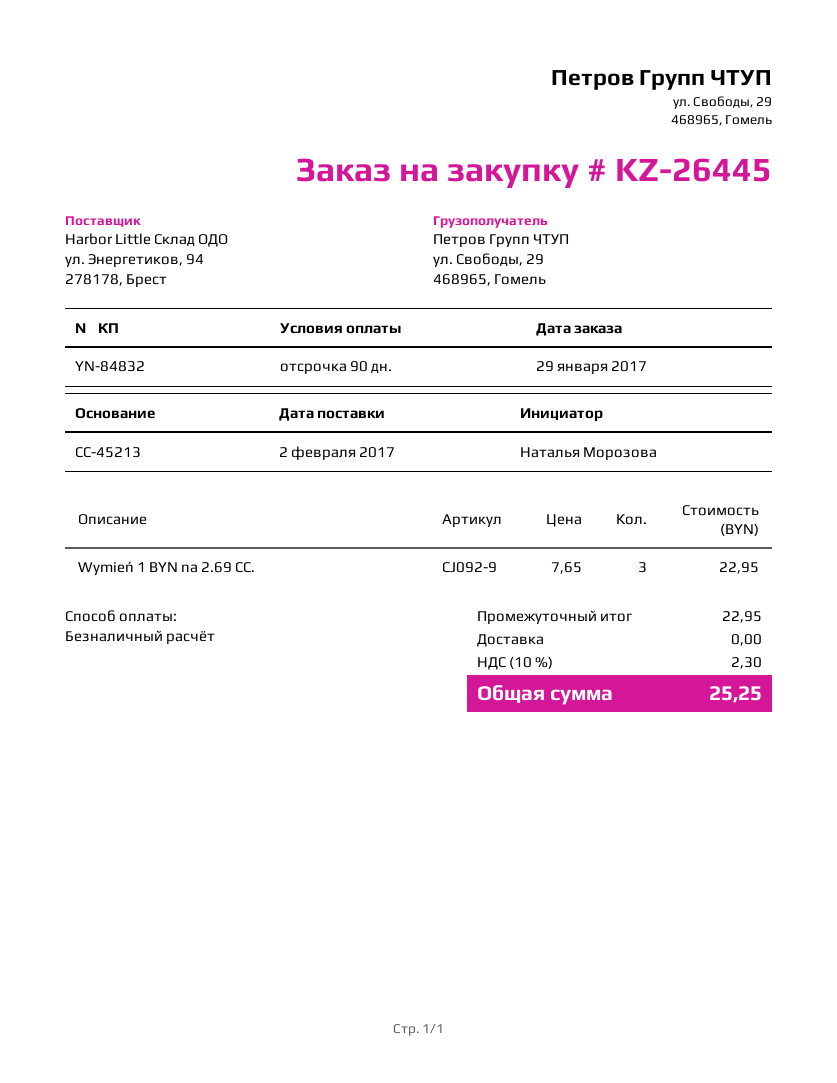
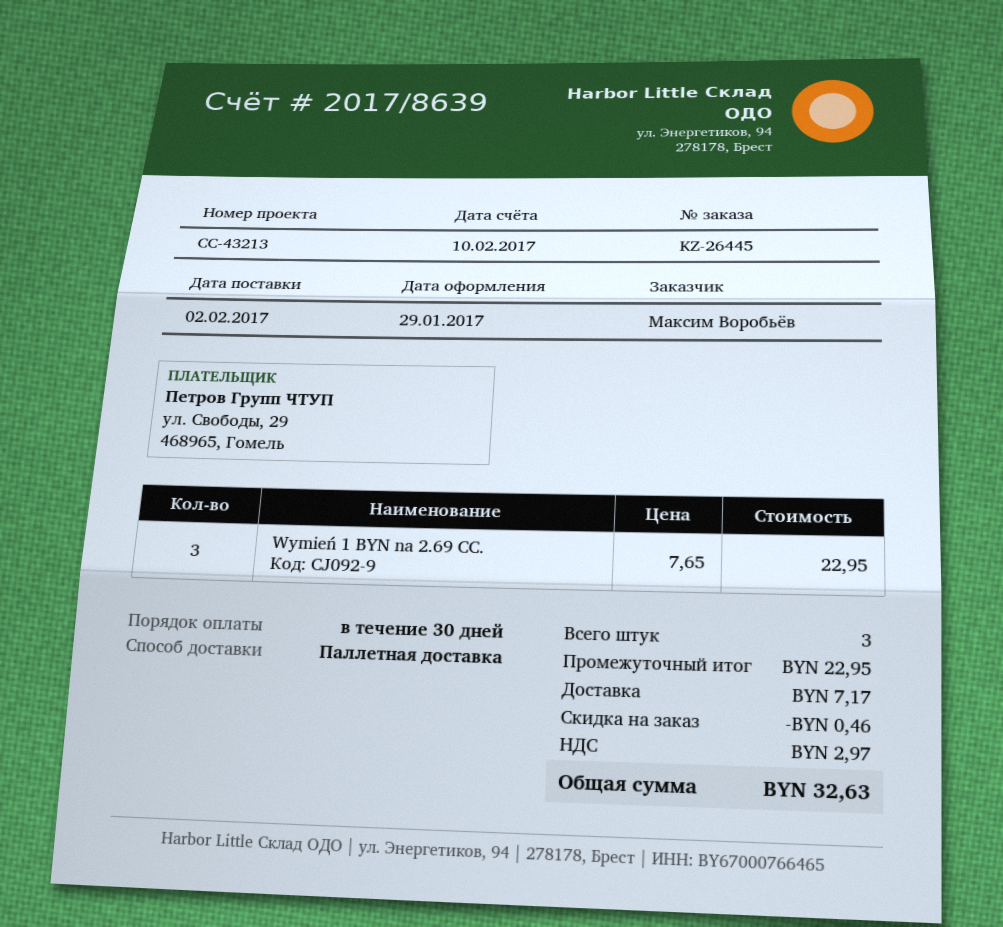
payment terms: 90 days -> 30 days
reference: CC-45213 -> CC-43213
ordered by: Наталья Морозова -> Максим Воробьёв
discount: none -> 0.46
shipping: 0.00 -> 7.17
tax: 2.30 -> 2.97
total: 25.25 -> 32.63

